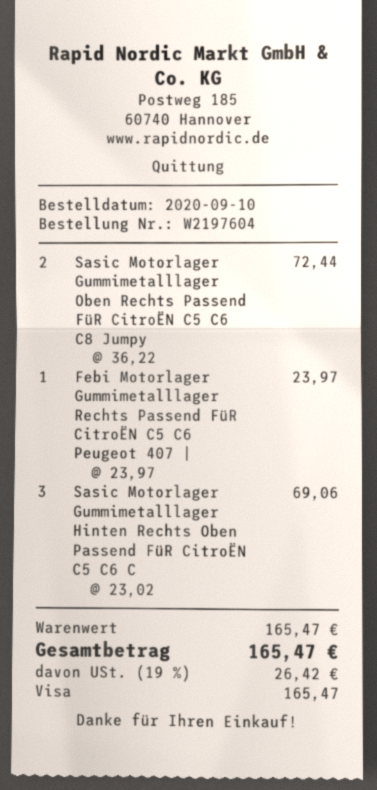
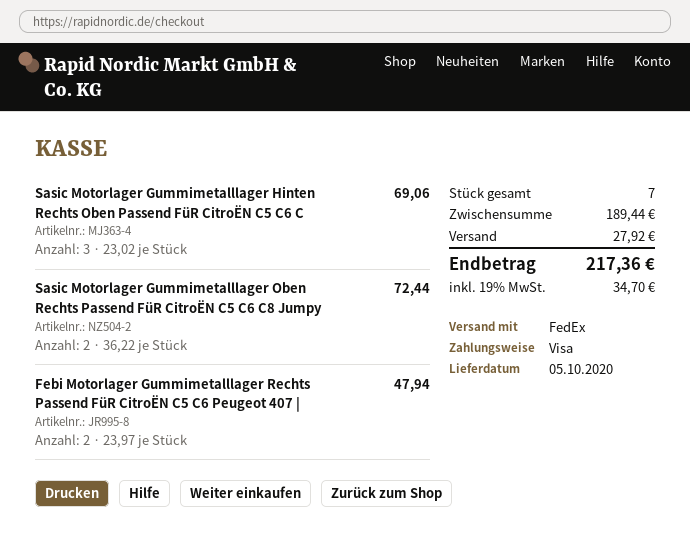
Febi Motorlager Gummimetalllager Rechts Passend FüR CitroËN C5 C6 Peugeot 407 |: 1 x 23.97 = 23.97 -> 2 x 23.97 = 47.94
subtotal: 165.47 -> 189.44
shipping: none -> 27.92
tax: 19% = 26.42 -> 19% = 34.70
total: 165.47 -> 217.36

